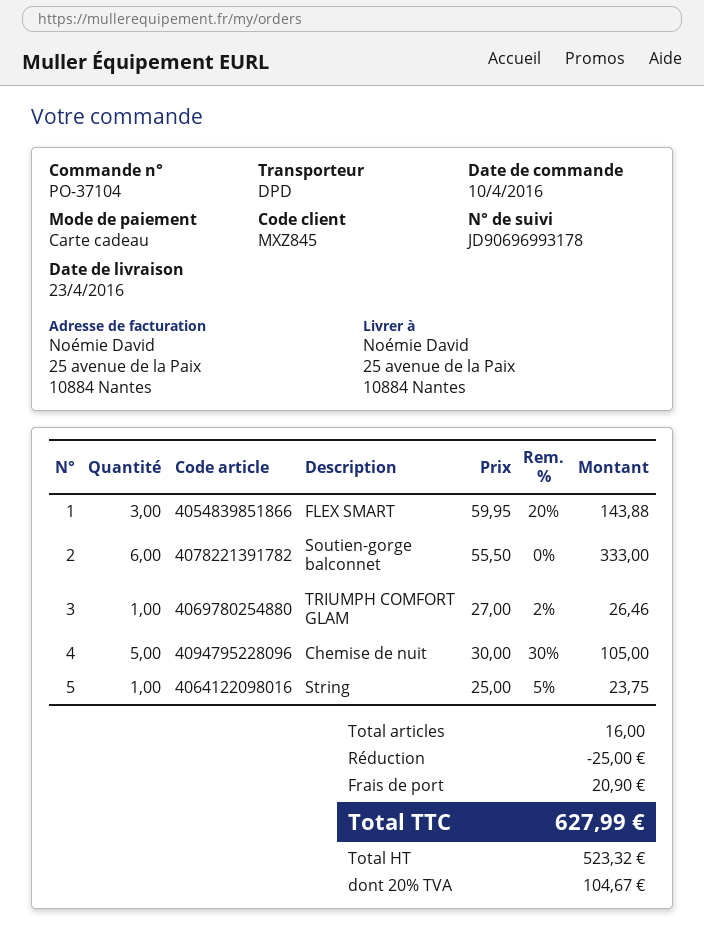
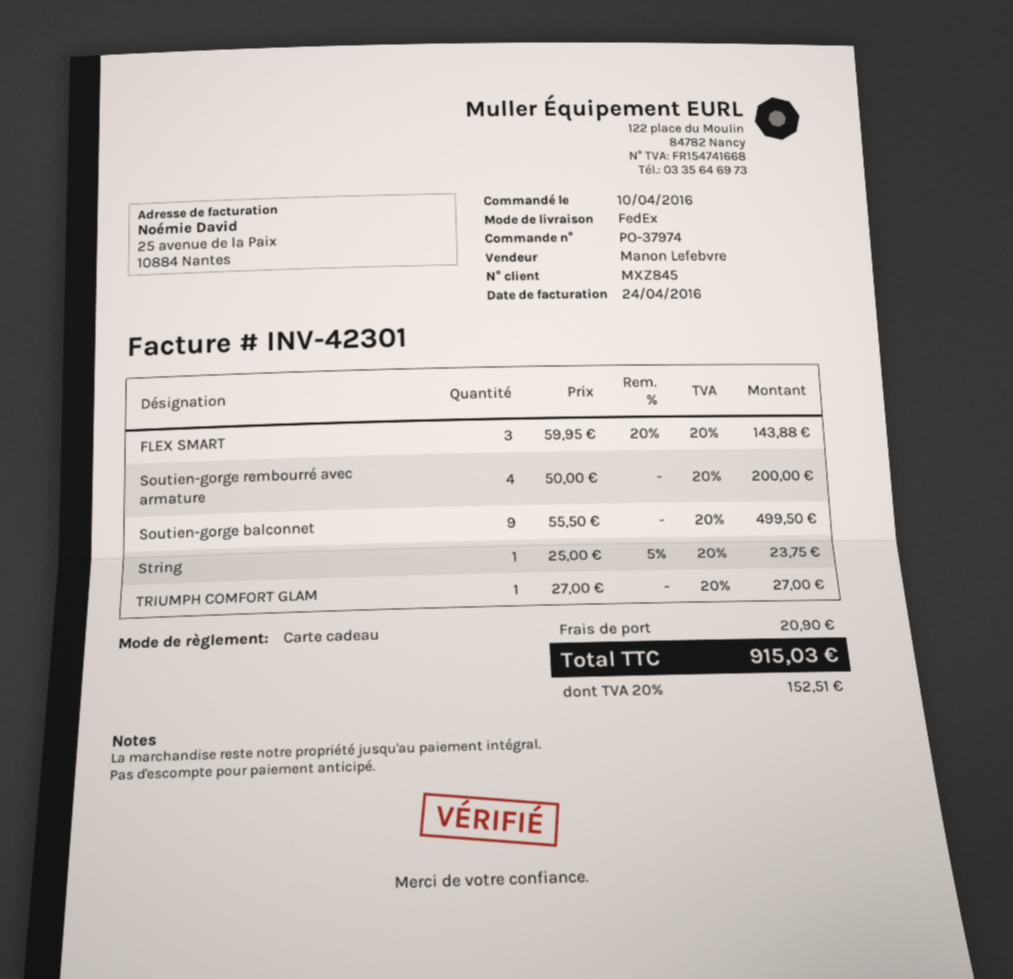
order number: PO-37104 -> PO-37974
shipping method: DPD -> FedEx
Soutien-gorge balconnet: 6 x 55.50 = 333.00 -> 9 x 55.50 = 499.50
TRIUMPH COMFORT GLAM: 1 x 27.00 - 2% = 26.46 -> 1 x 27.00 = 27.00
Chemise de nuit: 5 x 30.00 - 30% = 105.00 -> none
Soutien-gorge rembourré avec armature: none -> 4 x 50.00 = 200.00
discount: 25.00 -> none
tax: 20% = 104.67 -> 20% = 152.51
total: 627.99 -> 915.03

